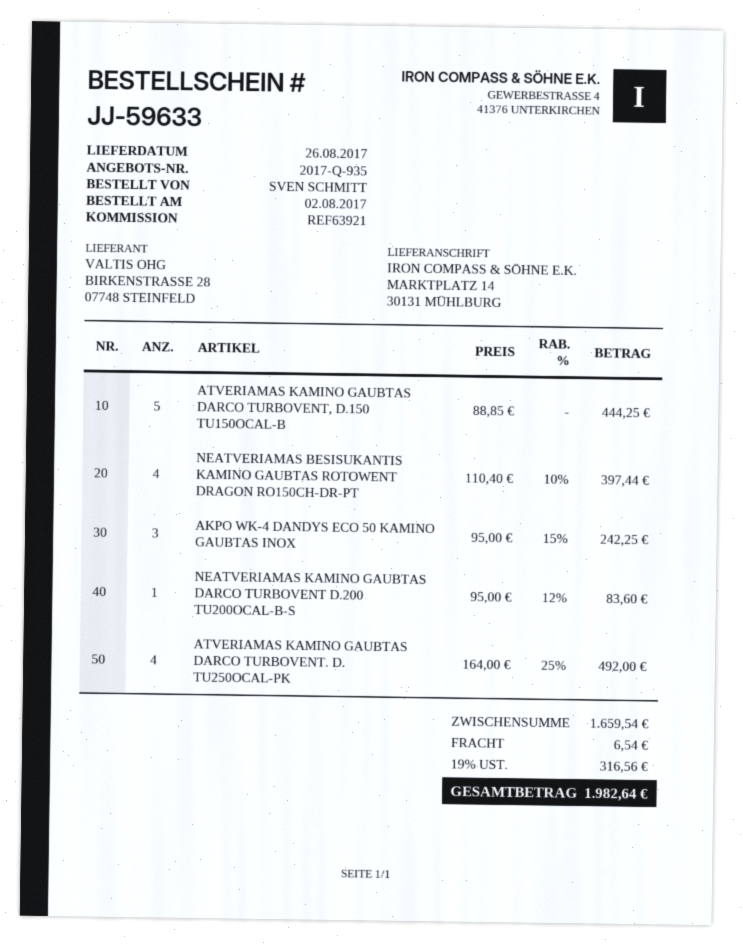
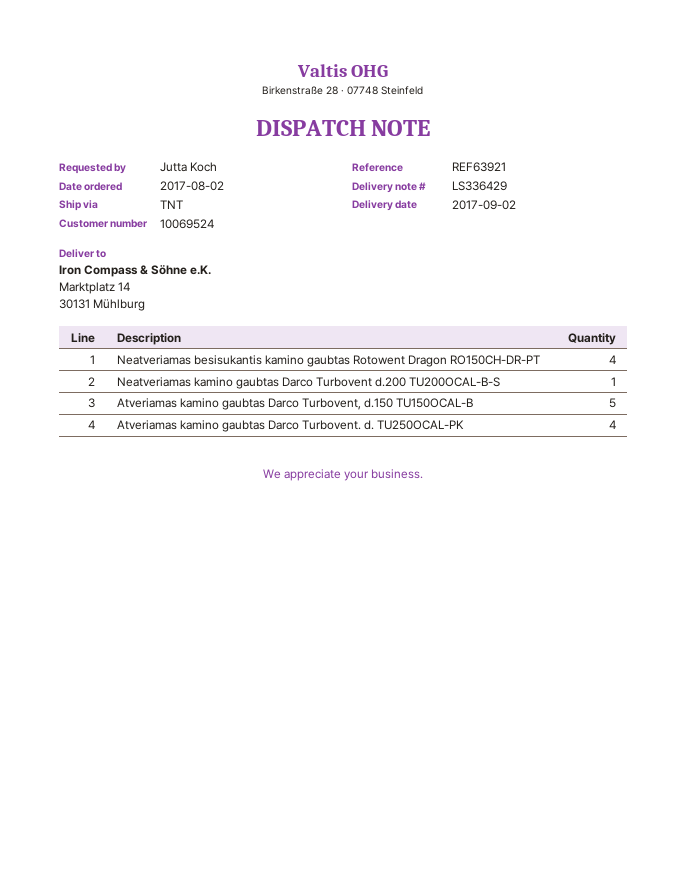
delivery date: 2017-08-26 -> 2017-09-02
ordered by: SVEN SCHMITT -> Jutta Koch
AKPO WK-4 DANDYS ECO 50 KAMINO GAUBTAS INOX: 3 -> none

